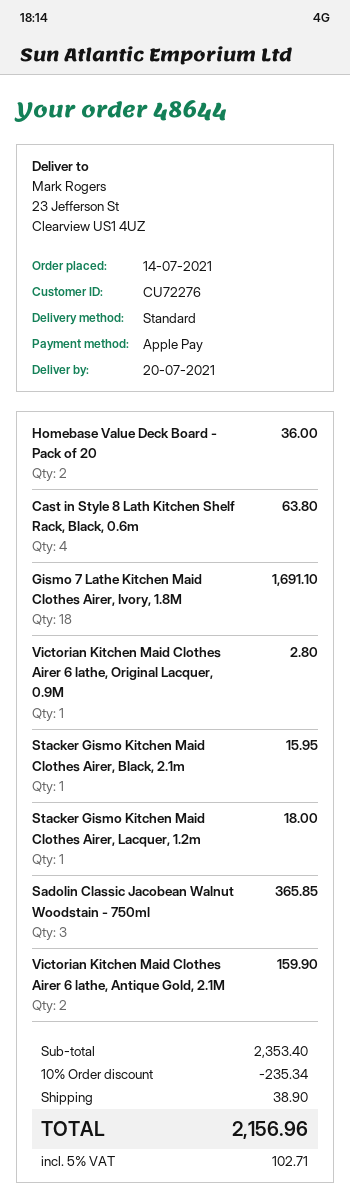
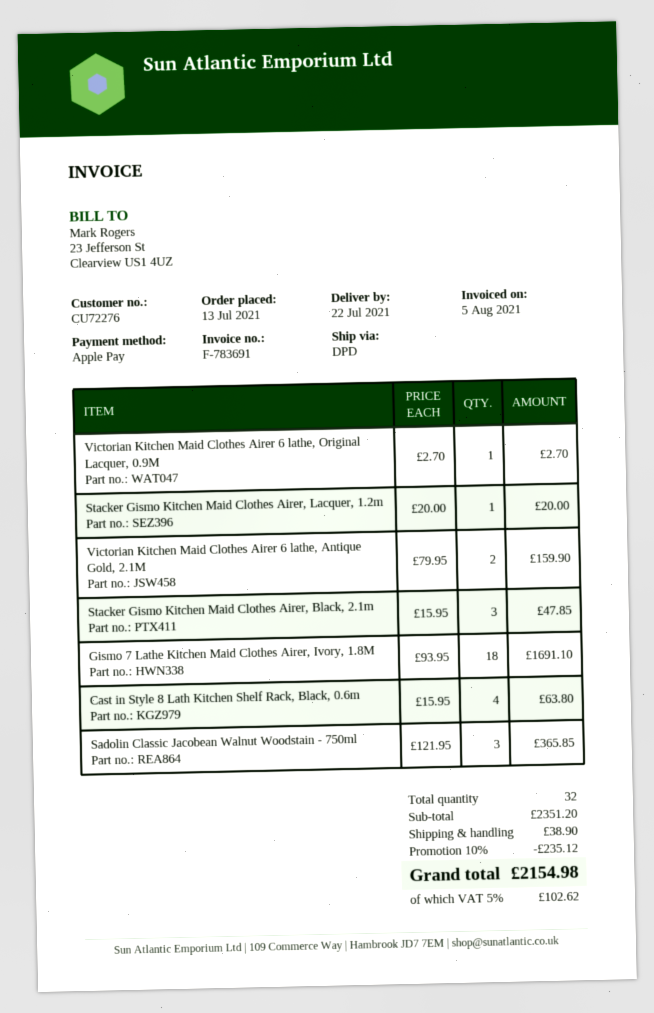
order date: 2021-07-14 -> 2021-07-13
delivery date: 2021-07-20 -> 2021-07-22
shipping method: standard -> DPD
Homebase Value Deck Board - Pack of 20: 2 for 36.00 -> none
Victorian Kitchen Maid Clothes Airer 6 lathe, Original Lacquer, 0.9M: 1 for 2.80 -> 1 for 2.70
Stacker Gismo Kitchen Maid Clothes Airer, Black, 2.1m: 1 for 15.95 -> 3 for 47.85
Stacker Gismo Kitchen Maid Clothes Airer, Lacquer, 1.2m: 1 for 18.00 -> 1 for 20.00
subtotal: 2353.40 -> 2351.20
discount: 10% = 235.34 -> 10% = 235.12
tax: 5% = 102.71 -> 5% = 102.62
total: 2156.96 -> 2154.98

